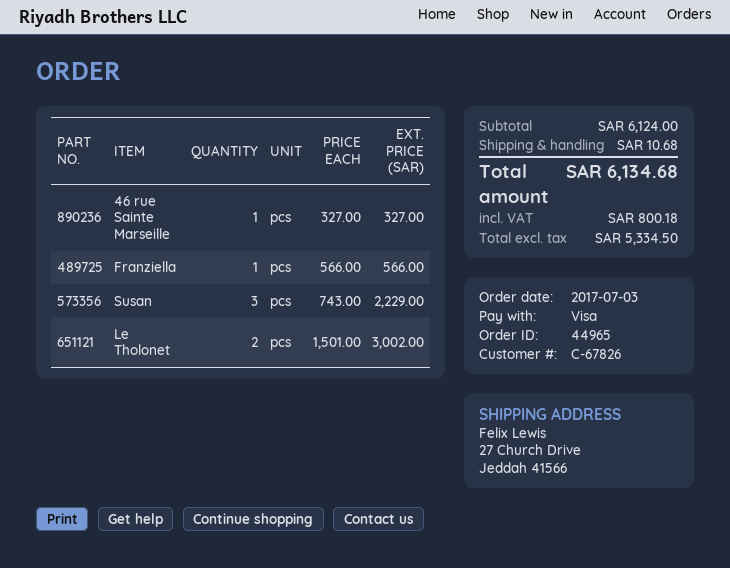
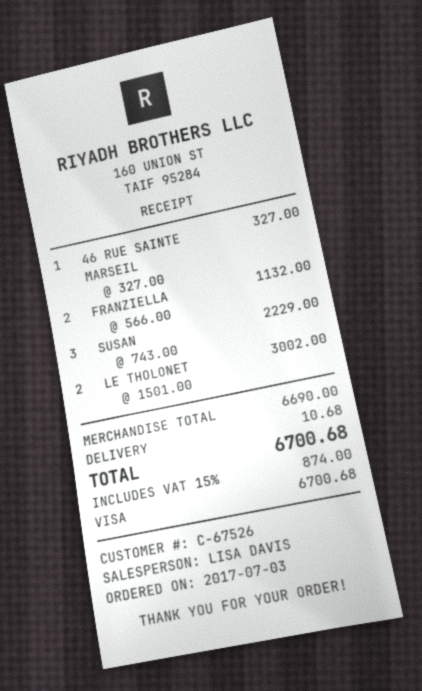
customer number: C-67826 -> C-67526
Franziella: 1 x 566.00 = 566.00 -> 2 x 566.00 = 1132.00
subtotal: 6124.00 -> 6690.00
tax: 800.18 -> 874.00
total: 6134.68 -> 6700.68

